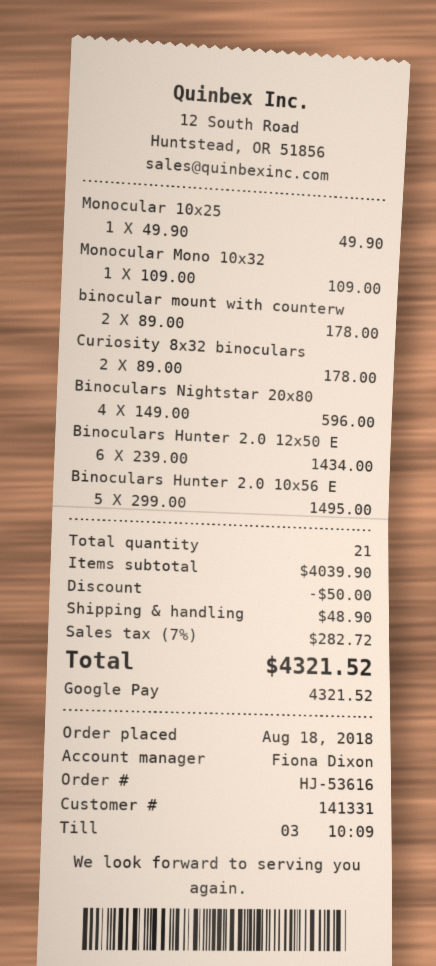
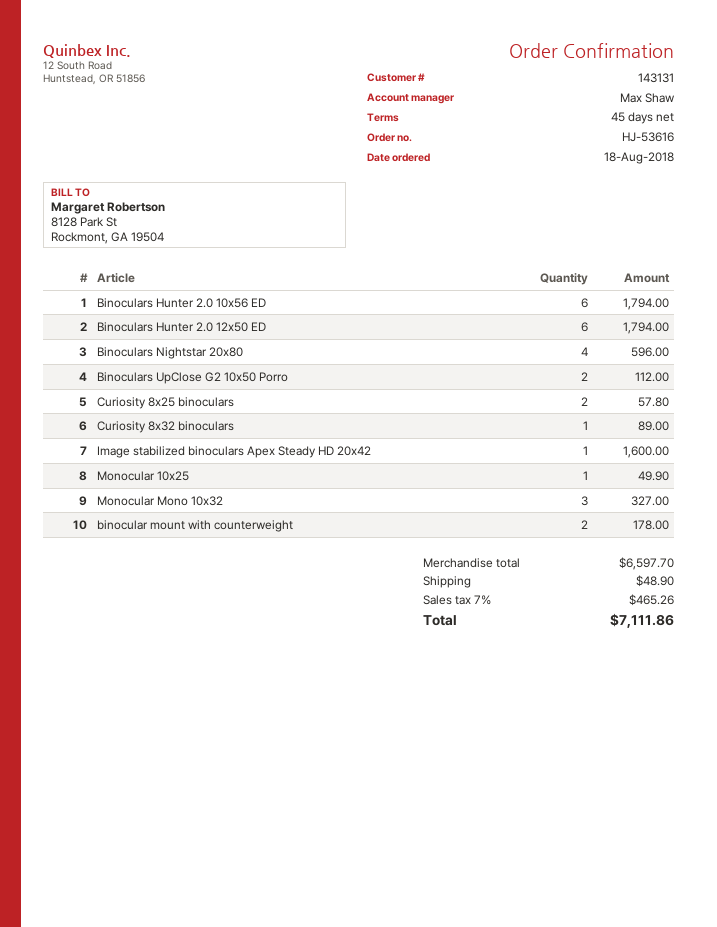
customer number: 141331 -> 143131
sales rep: Fiona Dixon -> Max Shaw
Monocular Mono 10x32: 1 for 109.00 -> 3 for 327.00
Curiosity 8x32 binoculars: 2 for 178.00 -> 1 for 89.00
Binoculars Hunter 2.0 12x50 E: 6 for 1434.00 -> 6 for 1794.00
Binoculars Hunter 2.0 10x56 E: 5 for 1495.00 -> 6 for 1794.00
Binoculars UpClose G2 10x50 Porro: none -> 2 for 112.00
Curiosity 8x25 binoculars: none -> 2 for 57.80
Image stabilized binoculars Apex Steady HD 20x42: none -> 1 for 1600.00
subtotal: 4039.90 -> 6597.70
discount: 50.00 -> none
tax: 7% = 282.72 -> 7% = 465.26
total: 4321.52 -> 7111.86

